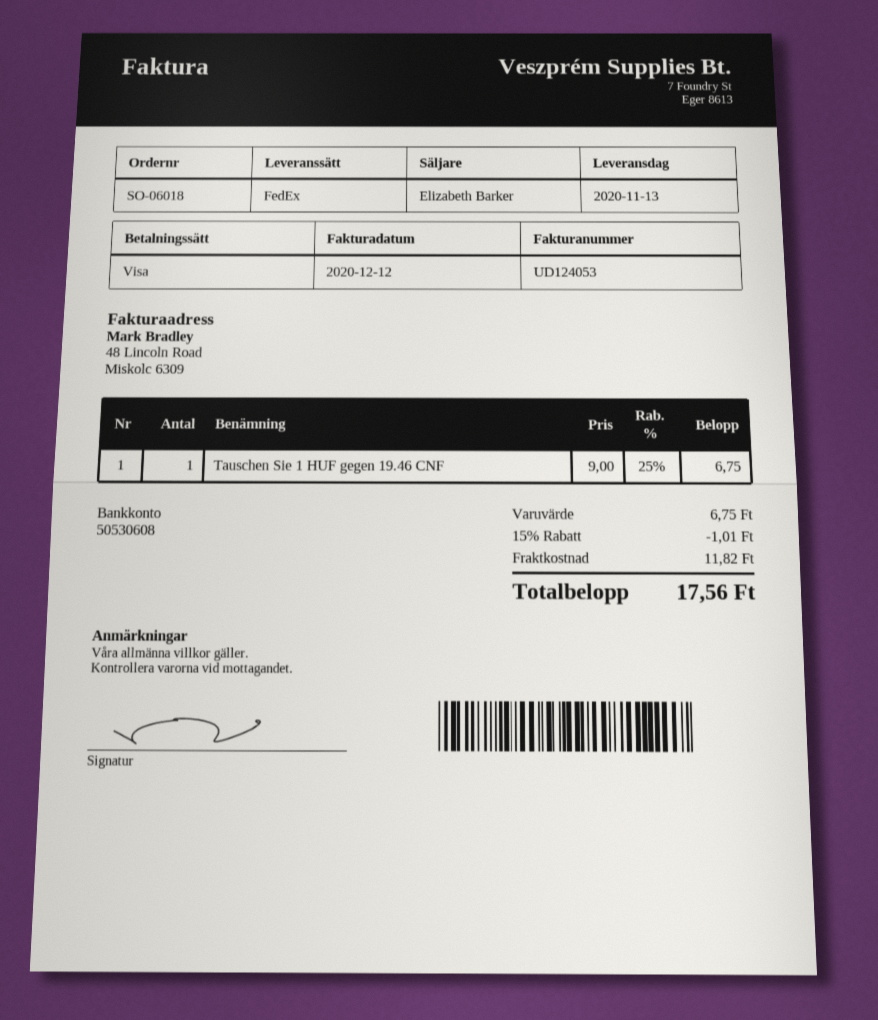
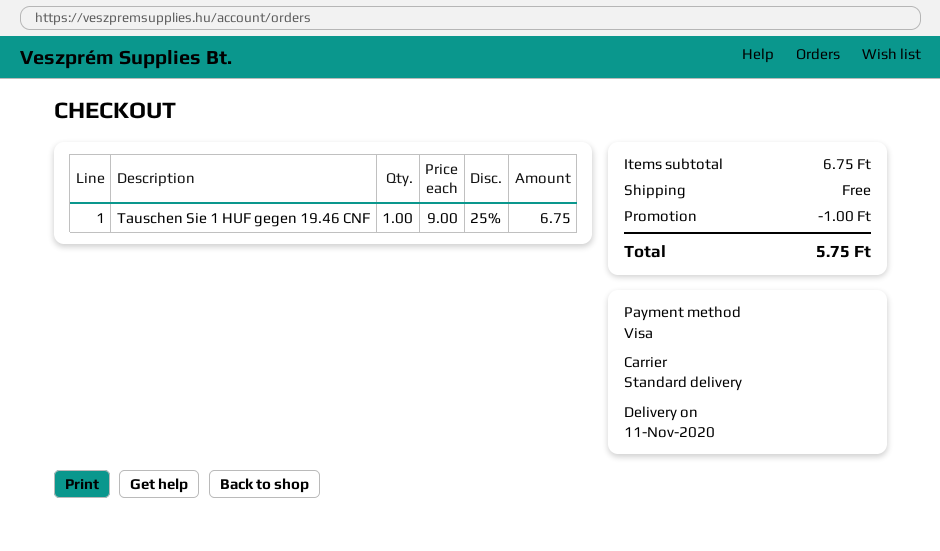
delivery date: 2020-11-13 -> 2020-11-11
shipping method: FedEx -> standard
discount: 1.01 -> 1.00
shipping: 11.82 -> 0.00
total: 17.56 -> 5.75

